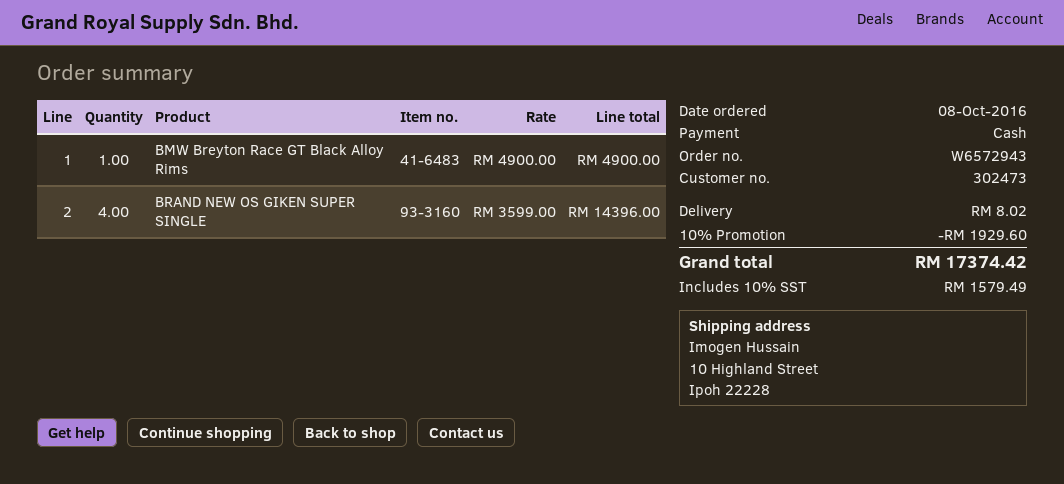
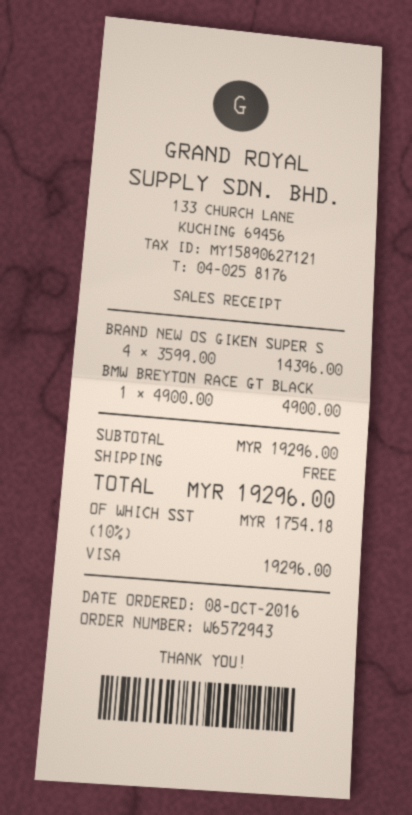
payment method: cash -> Visa
discount: 10% = 1929.60 -> none
shipping: 8.02 -> 0.00
tax: 10% = 1579.49 -> 10% = 1754.18
total: 17374.42 -> 19296.00

